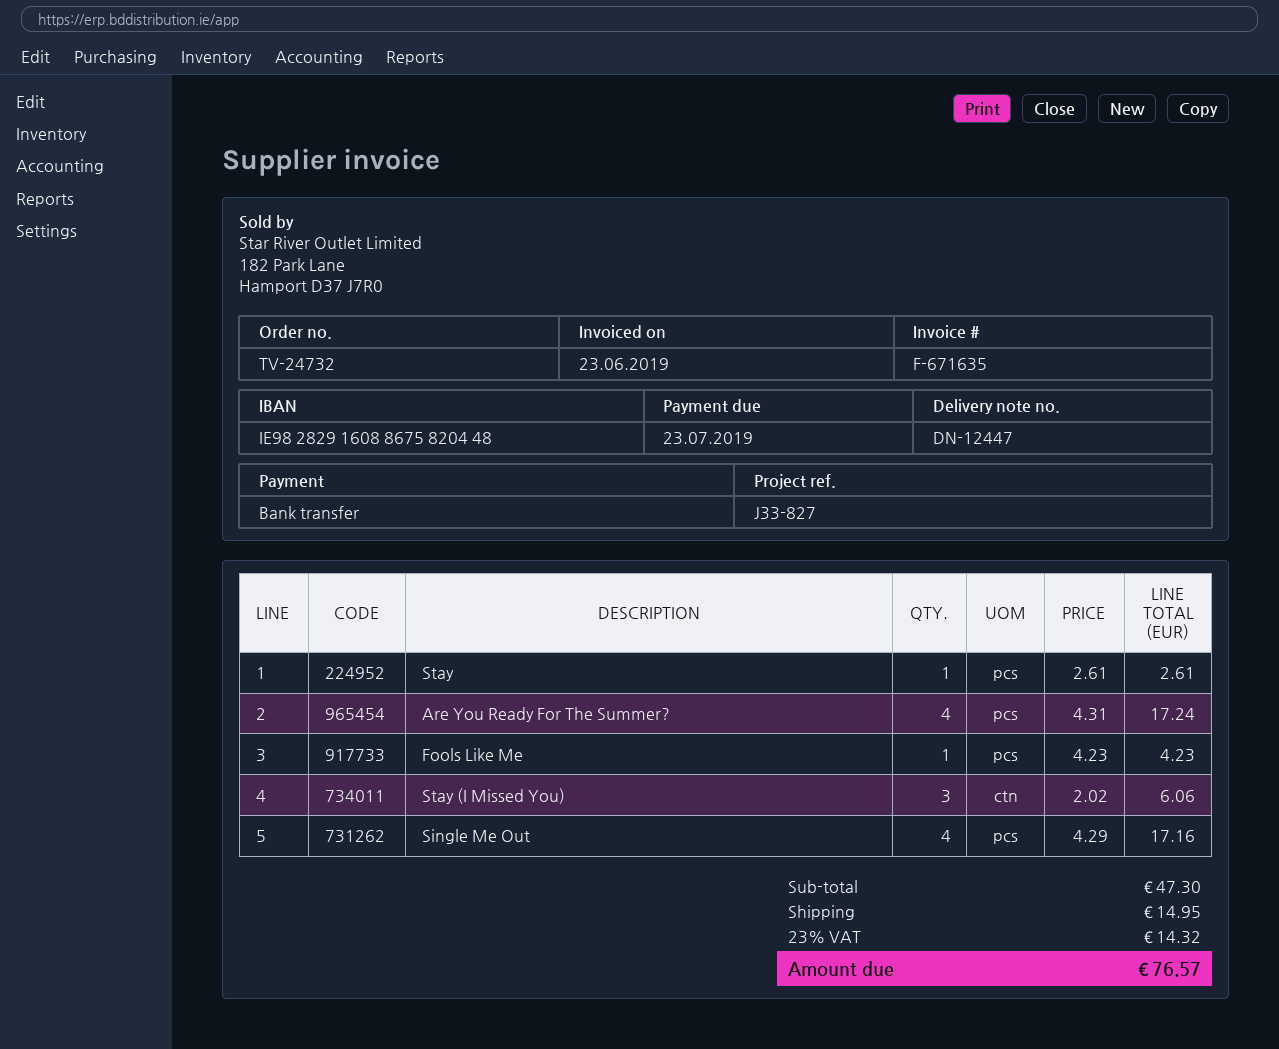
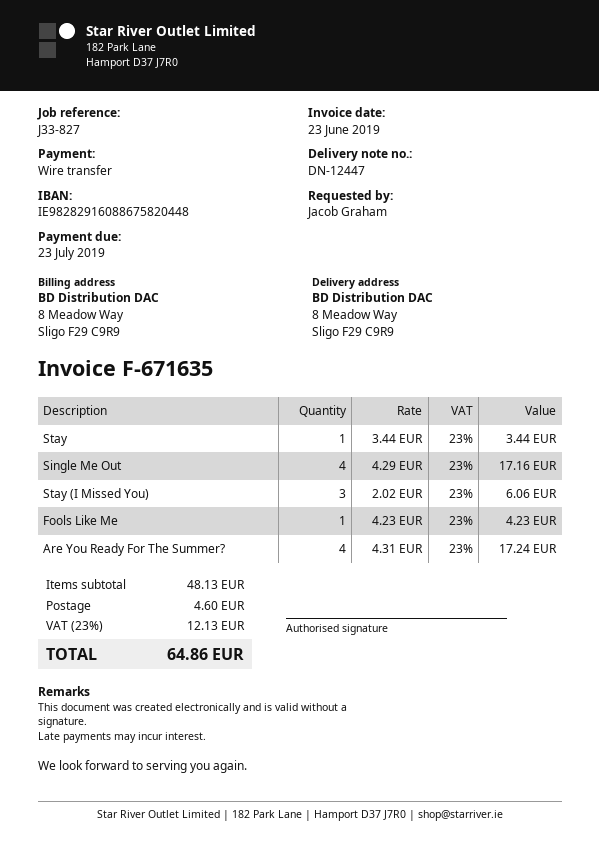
Stay: 1 x 2.61 = 2.61 -> 1 x 3.44 = 3.44
subtotal: 47.30 -> 48.13
shipping: 14.95 -> 4.60
tax: 23% = 14.32 -> 23% = 12.13
total: 76.57 -> 64.86

